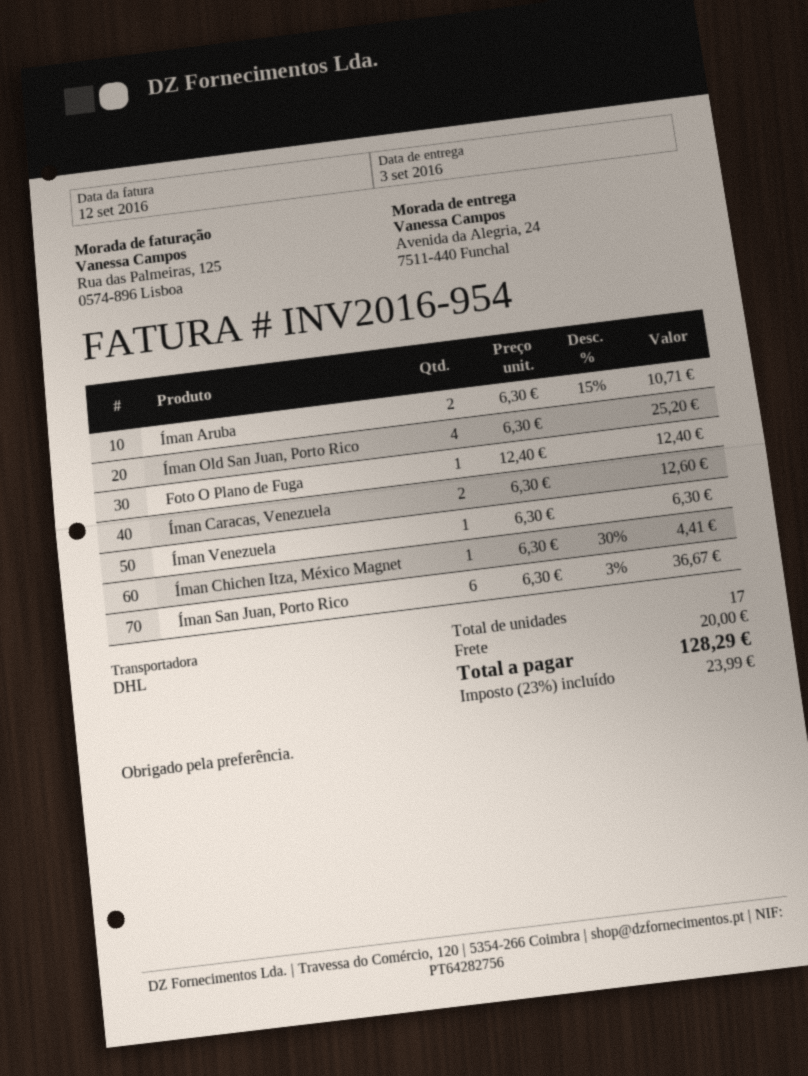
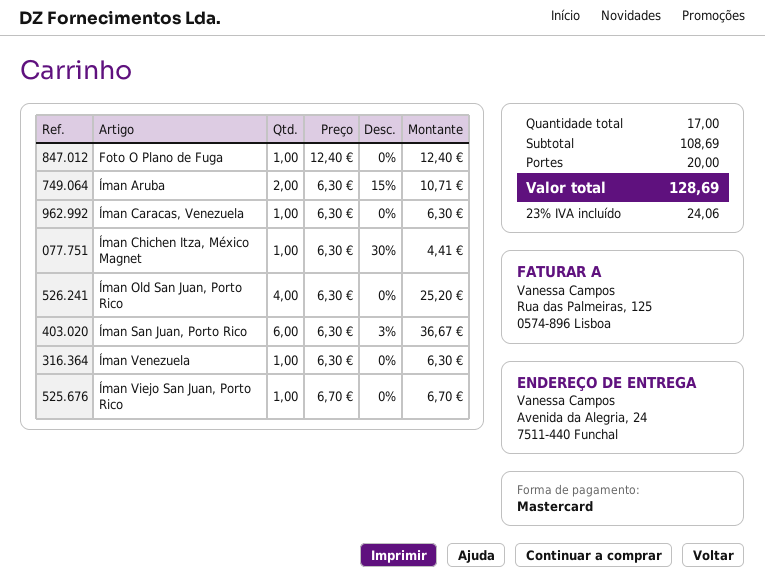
Íman Caracas, Venezuela: 2 x 6.30 = 12.60 -> 1 x 6.30 = 6.30
Íman Viejo San Juan, Porto Rico: none -> 1 x 6.70 = 6.70
tax: 23% = 23.99 -> 23% = 24.06
total: 128.29 -> 128.69

